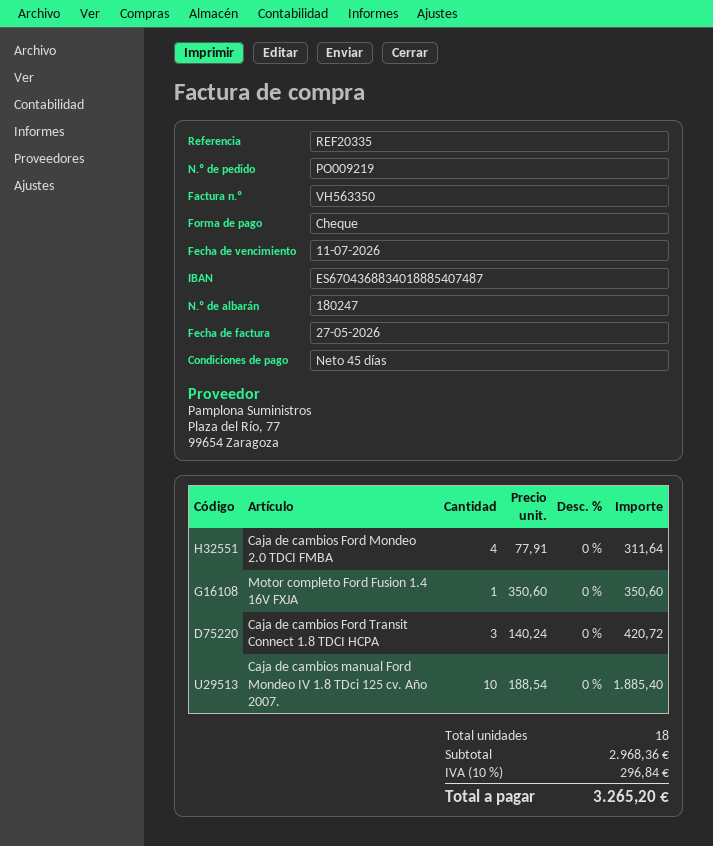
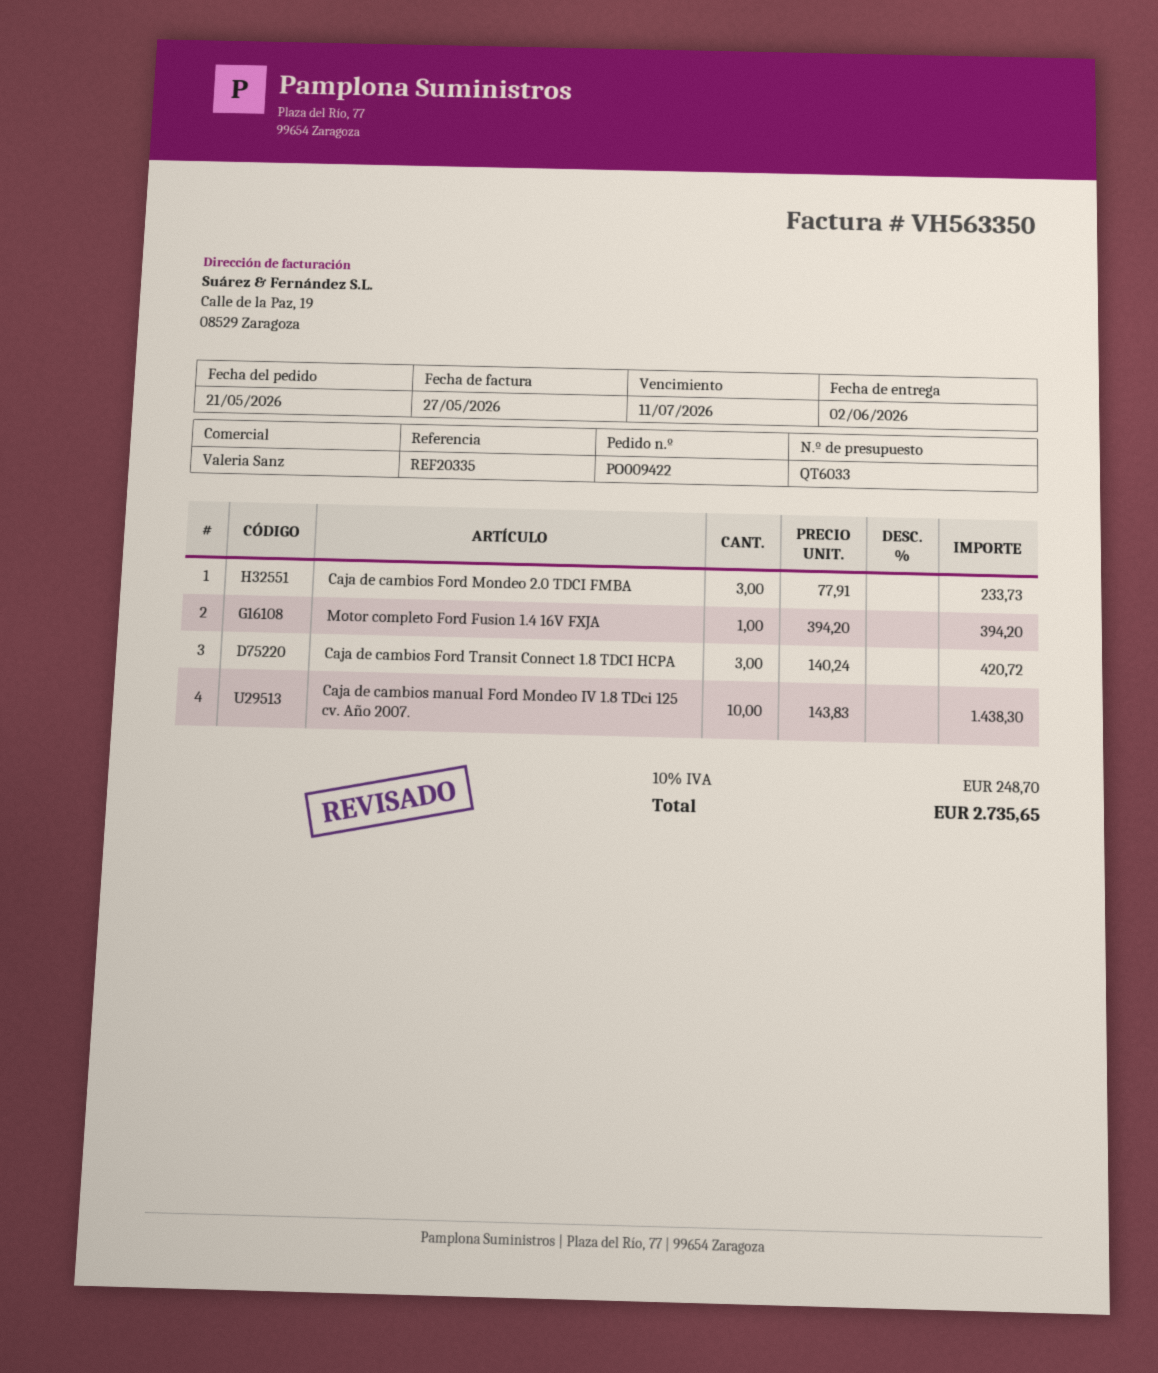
order number: PO009219 -> PO009422
Caja de cambios Ford Mondeo 2.0 TDCI FMBA: 4 x 77.91 = 311.64 -> 3 x 77.91 = 233.73
Motor completo Ford Fusion 1.4 16V FXJA: 1 x 350.60 = 350.60 -> 1 x 394.20 = 394.20
Caja de cambios manual Ford Mondeo IV 1.8 TDci 125 cv. Año 2007.: 10 x 188.54 = 1885.40 -> 10 x 143.83 = 1438.30
tax: 10% = 296.84 -> 10% = 248.70
total: 3265.20 -> 2735.65

